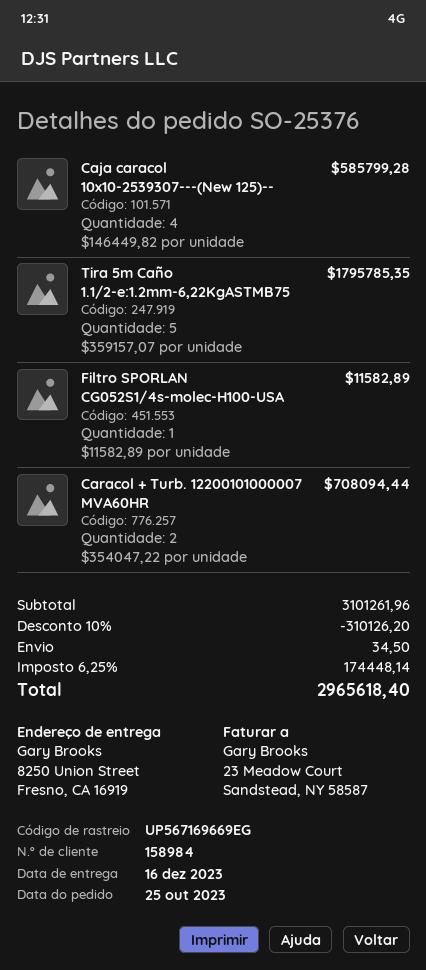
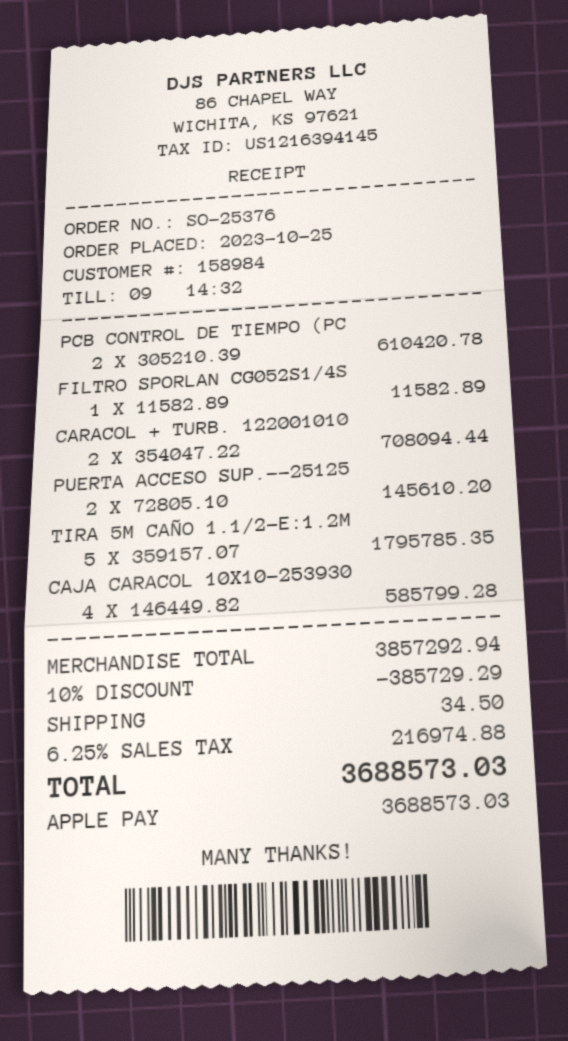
PCB CONTROL DE TIEMPO (PC: none -> 2 x 305210.39 = 610420.78
PUERTA ACCESO SUP.--25125: none -> 2 x 72805.10 = 145610.20
subtotal: 3101261.96 -> 3857292.94
discount: 10% = 310126.20 -> 10% = 385729.29
tax: 6.25% = 174448.14 -> 6.25% = 216974.88
total: 2965618.40 -> 3688573.03

